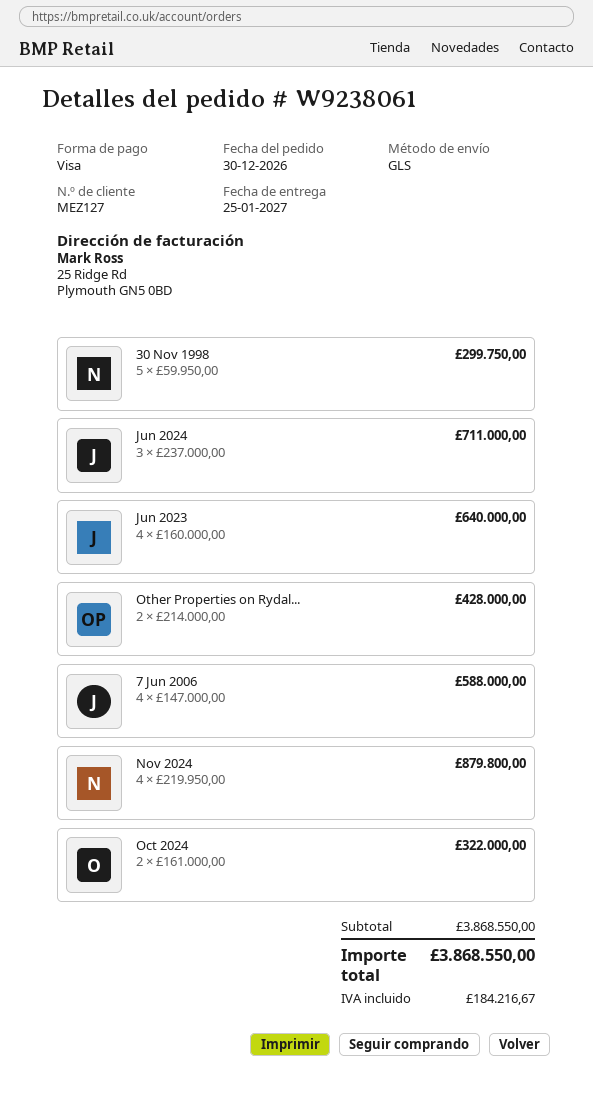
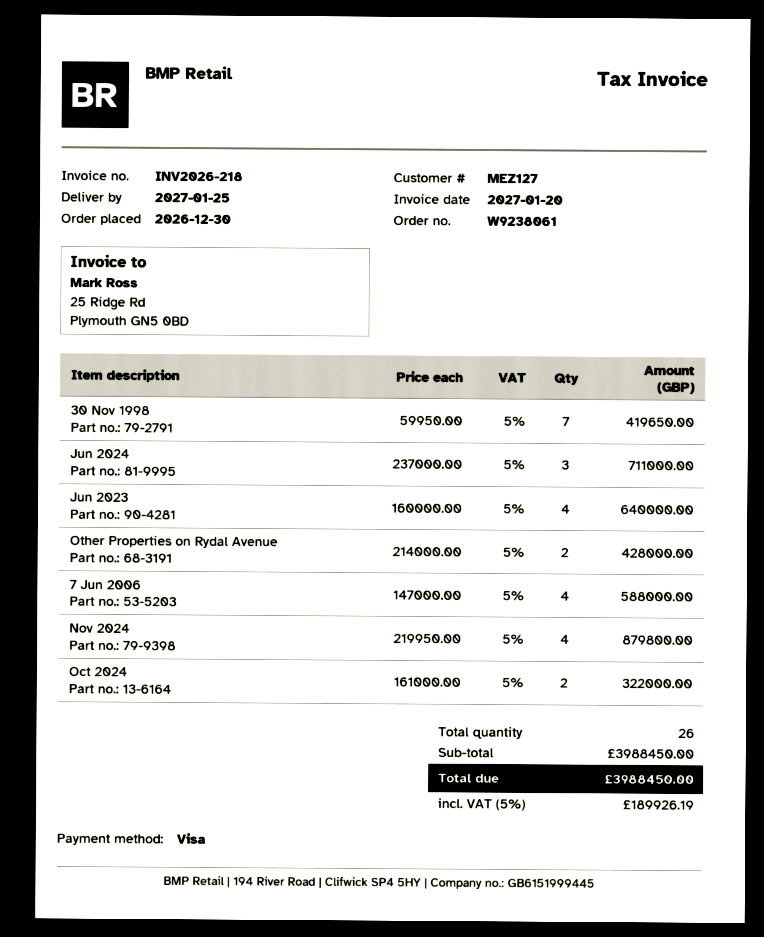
30 Nov 1998: 5 x 59950.00 = 299750.00 -> 7 x 59950.00 = 419650.00
subtotal: 3868550.00 -> 3988450.00
tax: 184216.67 -> 189926.19
total: 3868550.00 -> 3988450.00

